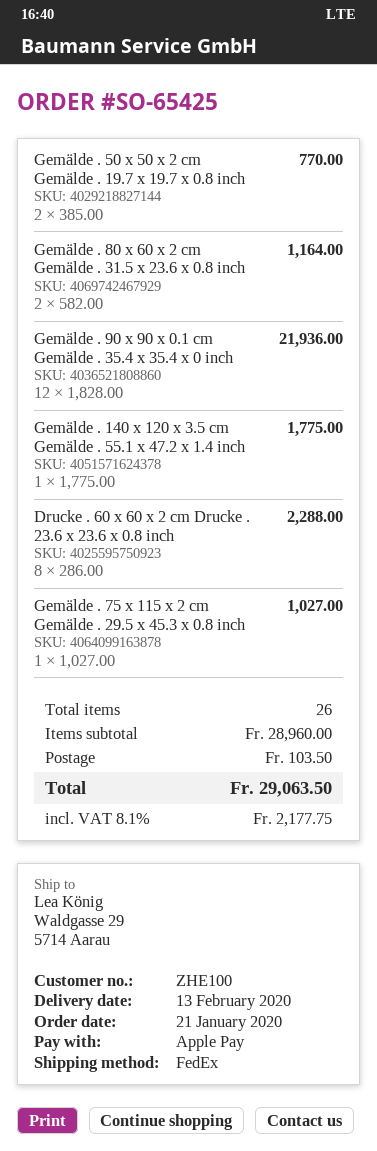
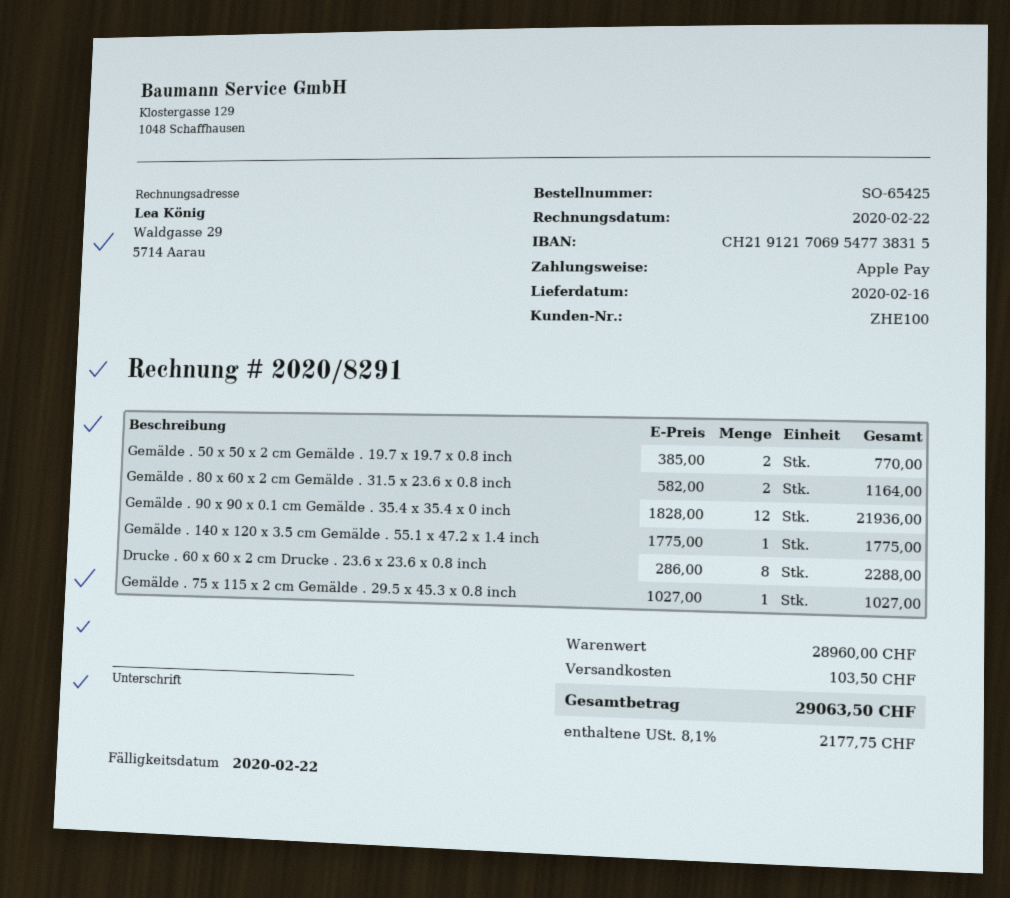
delivery date: 2020-02-13 -> 2020-02-16

